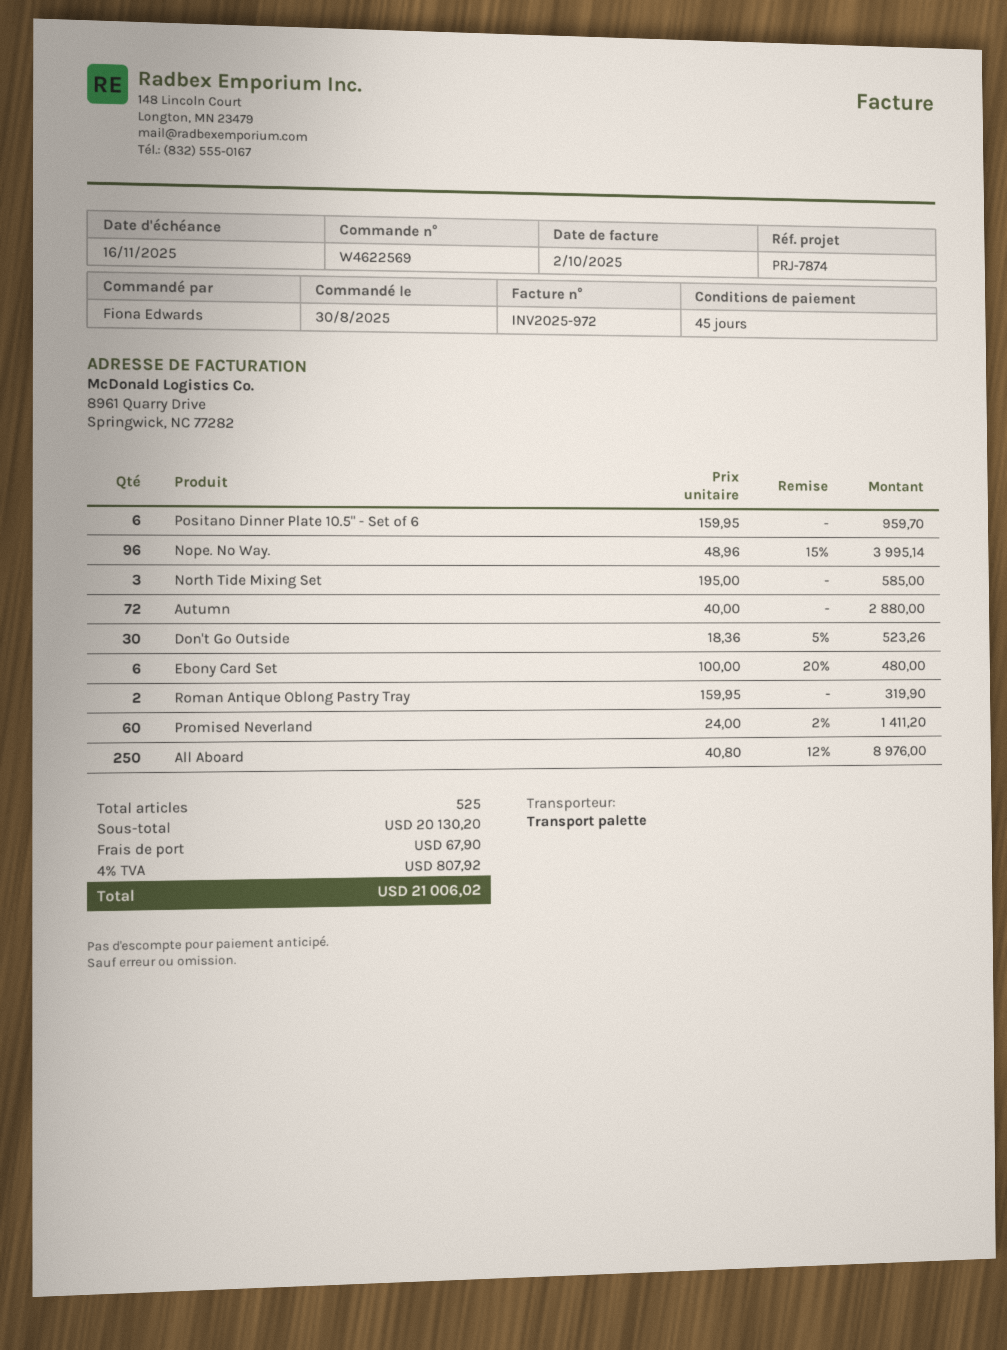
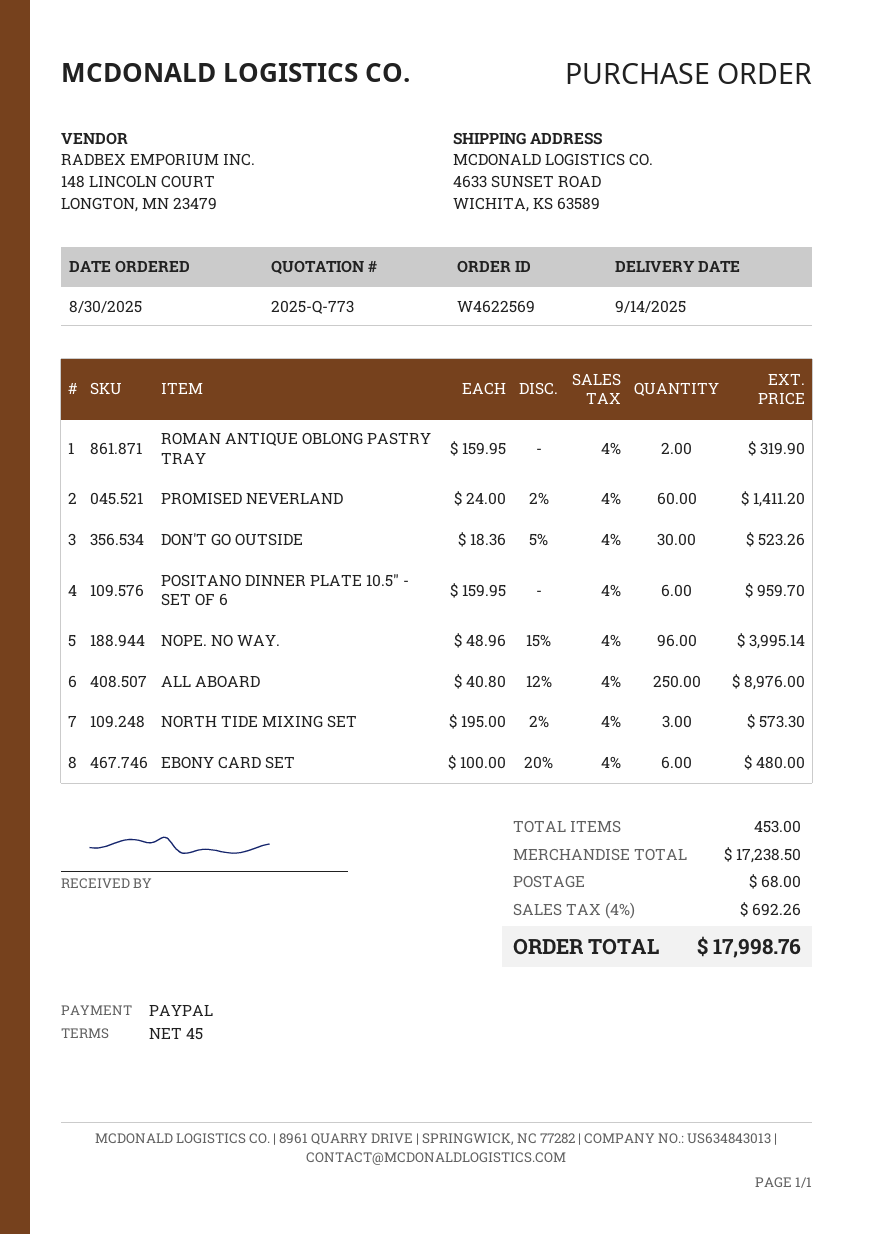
North Tide Mixing Set: 3 x 195.00 = 585.00 -> 3 x 195.00 - 2% = 573.30
Autumn: 72 x 40.00 = 2880.00 -> none
total quantity: 525 -> 453
subtotal: 20130.20 -> 17238.50
shipping: 67.90 -> 68.00
tax: 4% = 807.92 -> 4% = 692.26
total: 21006.02 -> 17998.76

